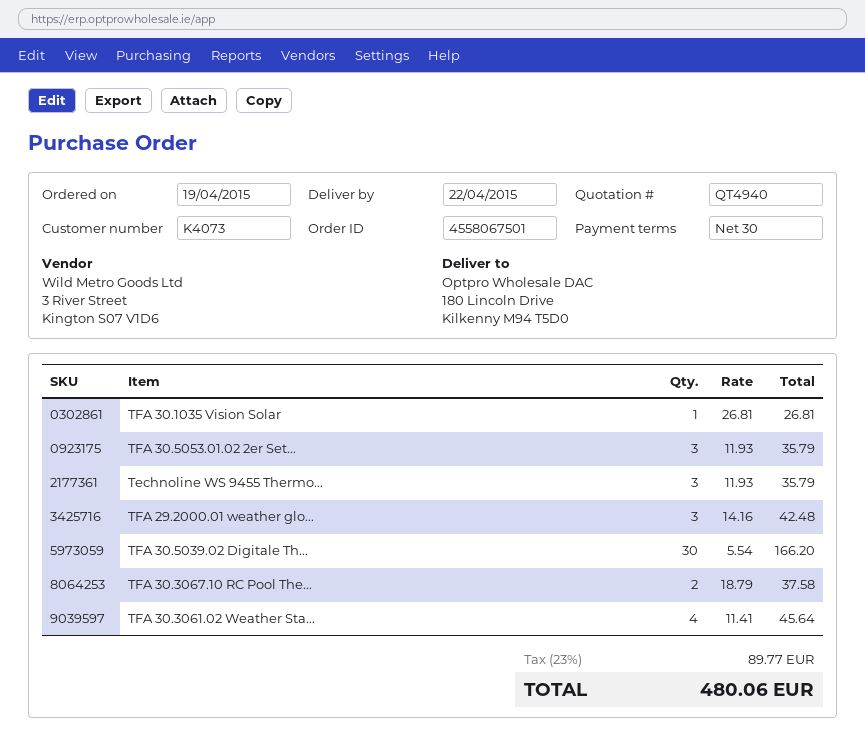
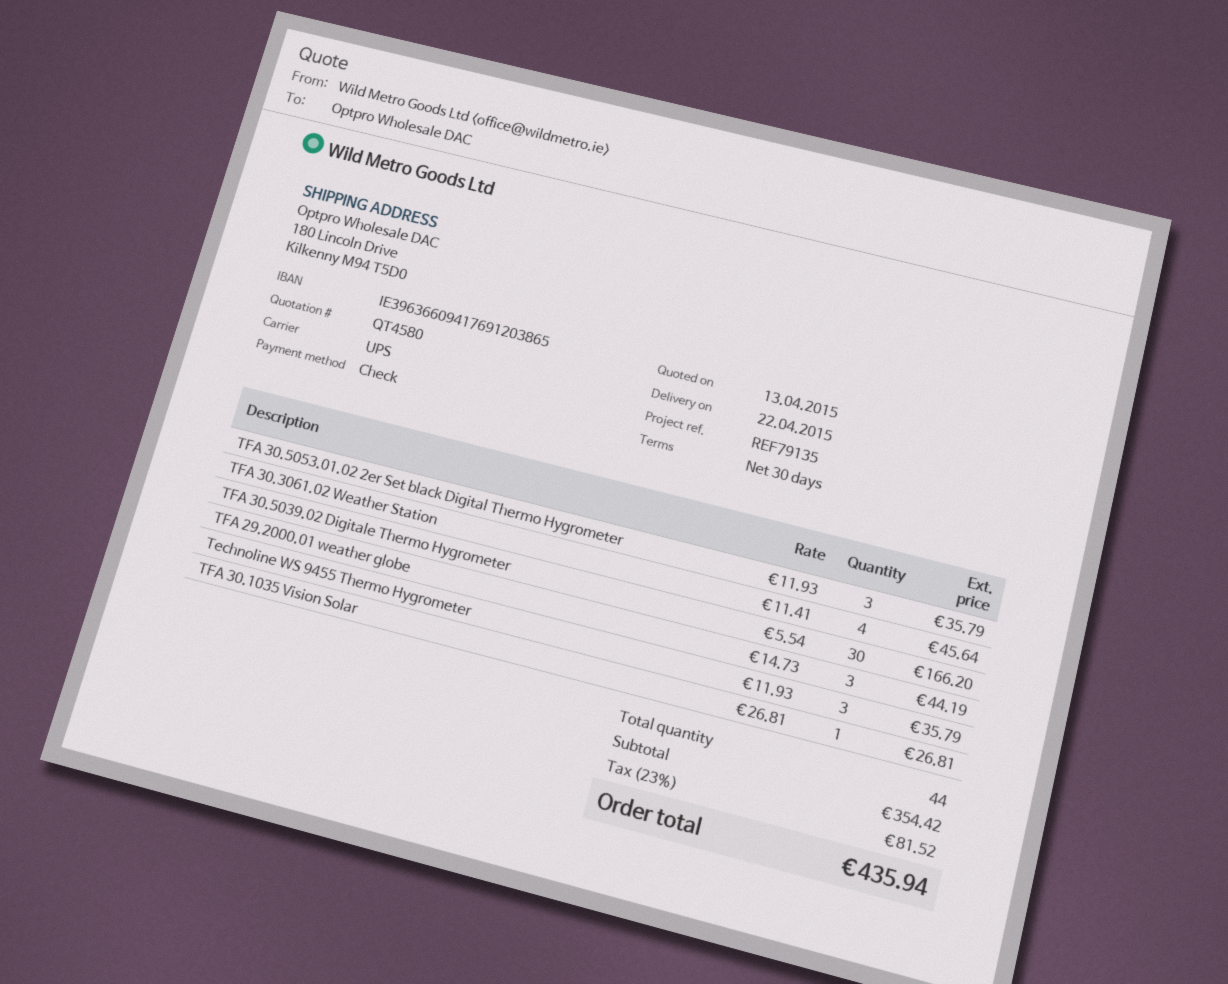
quote number: QT4940 -> QT4580
TFA 29.2000.01 weather glo...: 3 x 14.16 = 42.48 -> 3 x 14.73 = 44.19
TFA 30.3067.10 RC Pool The...: 2 x 18.79 = 37.58 -> none
tax: 23% = 89.77 -> 23% = 81.52
total: 480.06 -> 435.94

